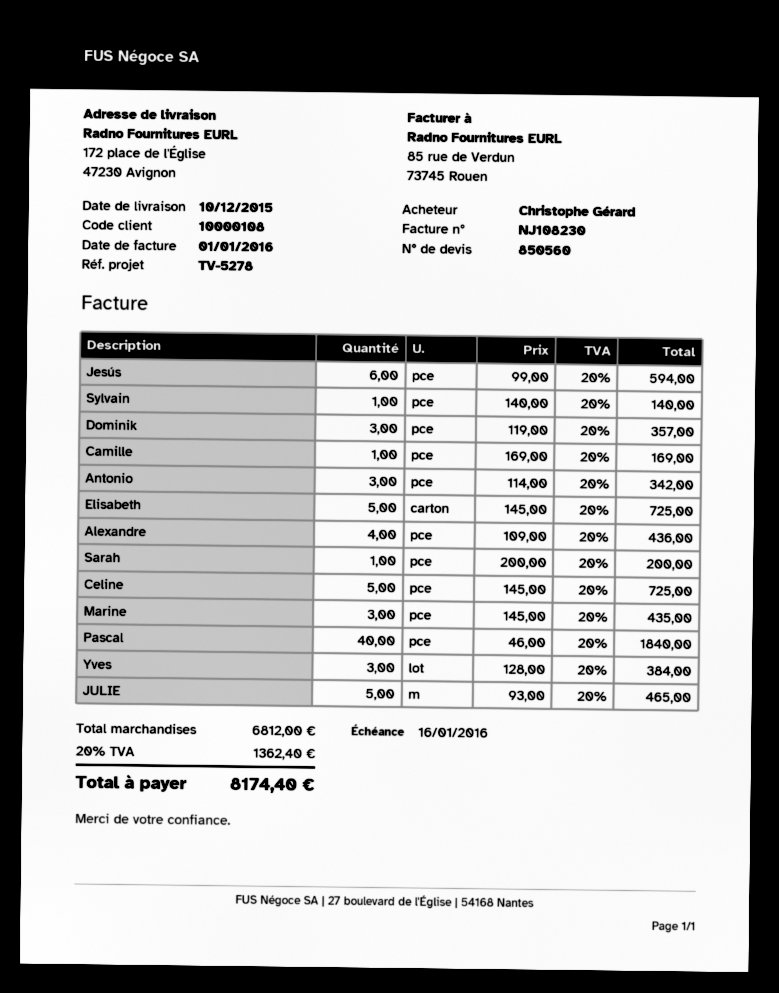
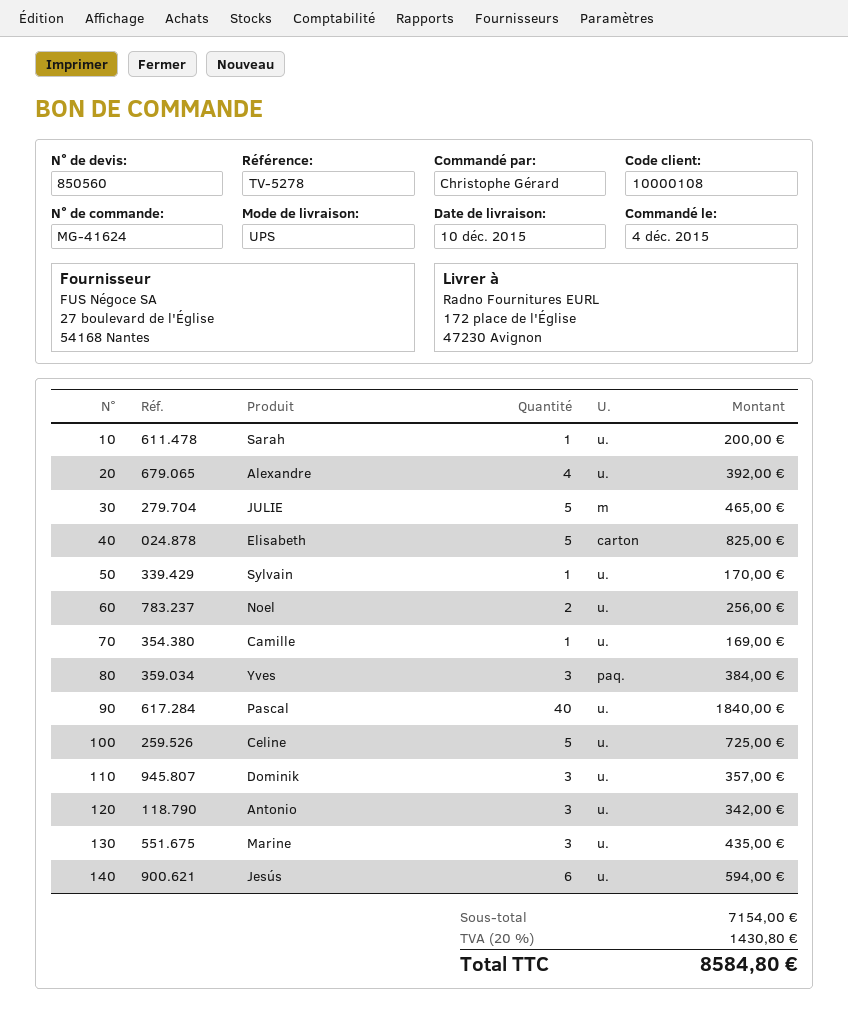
Sylvain: 1 for 140.00 -> 1 for 170.00
Elisabeth: 5 for 725.00 -> 5 for 825.00
Alexandre: 4 for 436.00 -> 4 for 392.00
Noel: none -> 2 for 256.00
subtotal: 6812.00 -> 7154.00
tax: 20% = 1362.40 -> 20% = 1430.80
total: 8174.40 -> 8584.80

